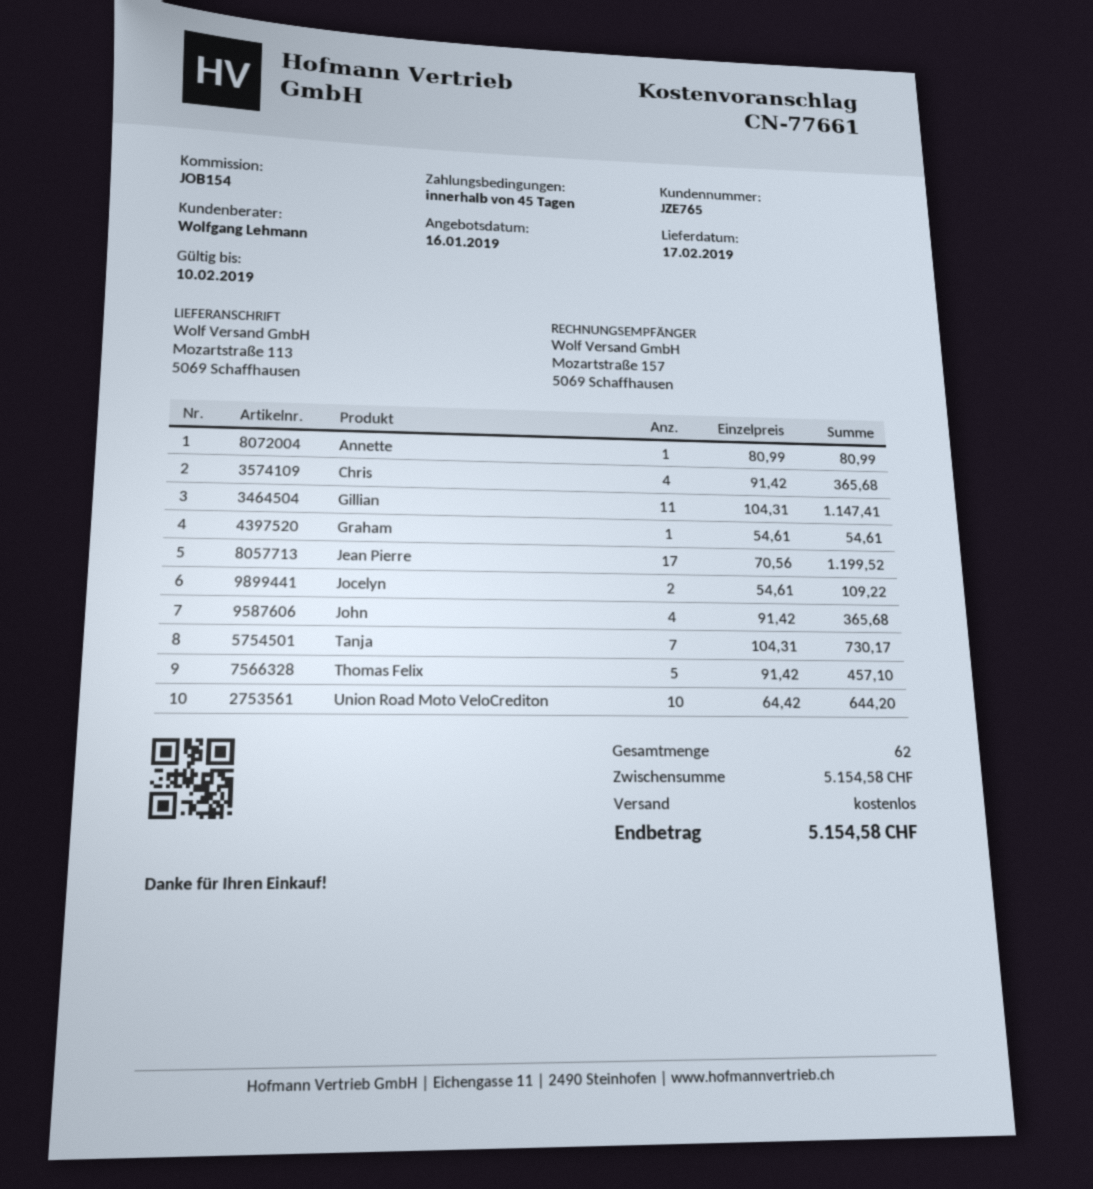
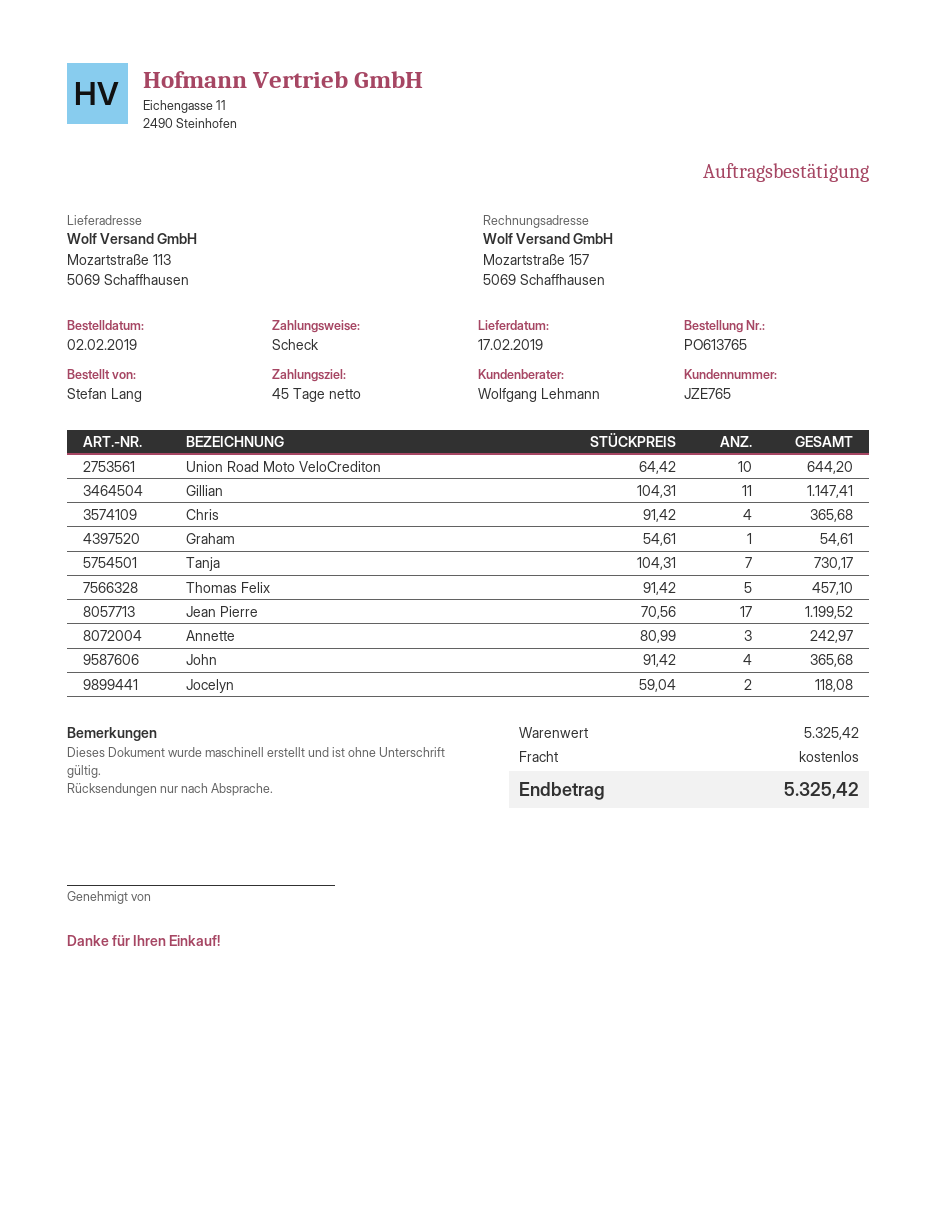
Annette: 1 x 80.99 = 80.99 -> 3 x 80.99 = 242.97
Jocelyn: 2 x 54.61 = 109.22 -> 2 x 59.04 = 118.08
subtotal: 5154.58 -> 5325.42
total: 5154.58 -> 5325.42

